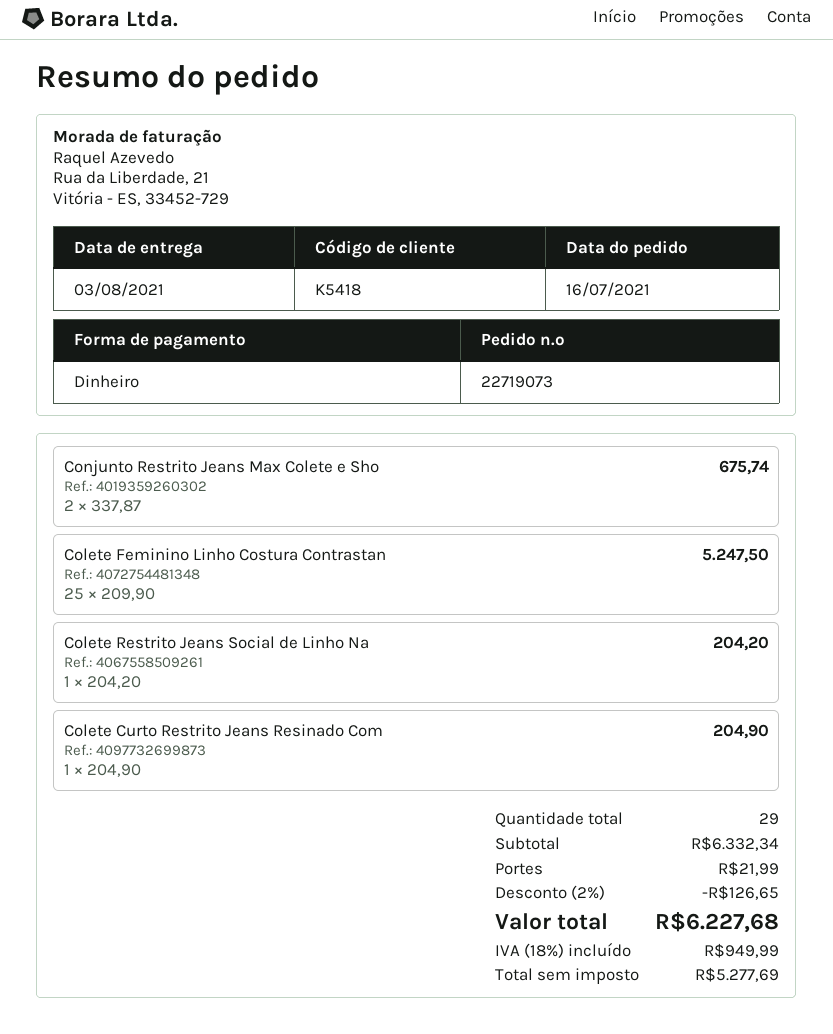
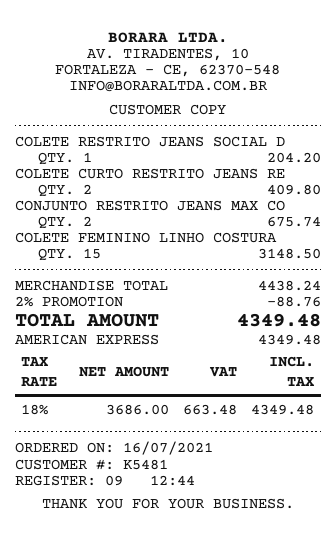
customer number: K5418 -> K5481
payment method: cash -> American Express
Colete Feminino Linho Costura Contrastan: 25 for 5247.50 -> 15 for 3148.50
Colete Curto Restrito Jeans Resinado Com: 1 for 204.90 -> 2 for 409.80
subtotal: 6332.34 -> 4438.24
discount: 2% = 126.65 -> 2% = 88.76
shipping: 21.99 -> none
net: 5277.69 -> 3686.00
tax: 18% = 949.99 -> 18% = 663.48
total: 6227.68 -> 4349.48

